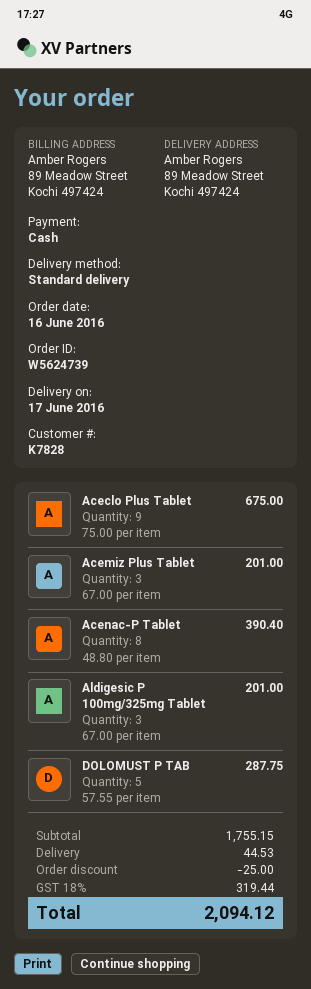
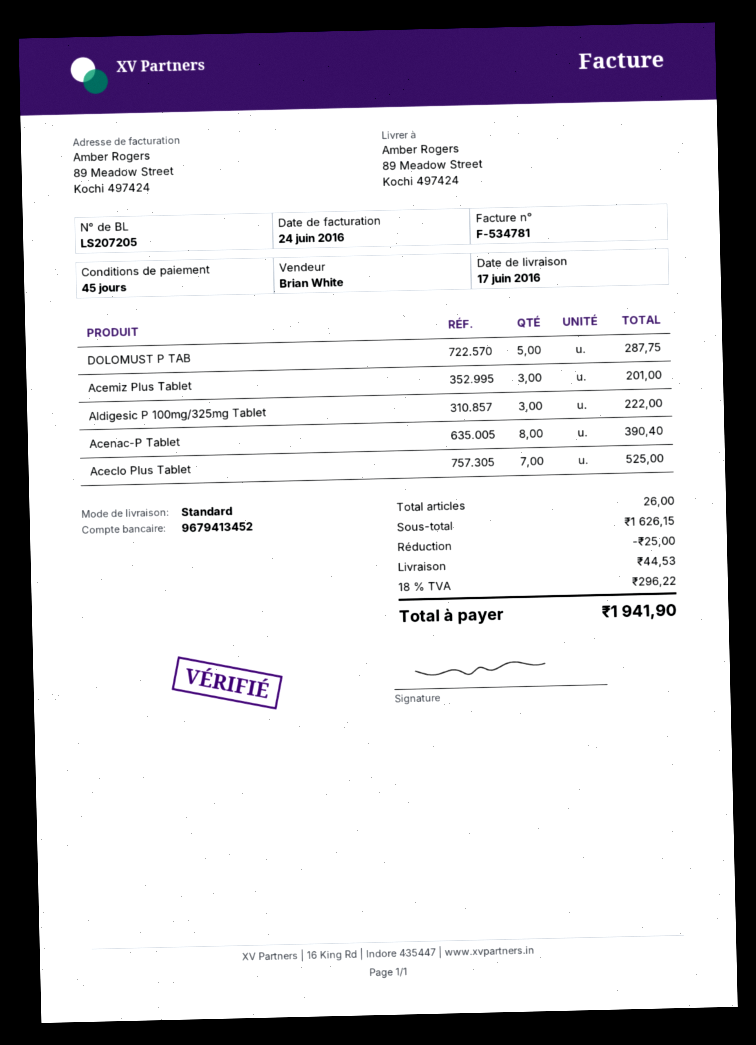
Aceclo Plus Tablet: 9 for 675.00 -> 7 for 525.00
Aldigesic P 100mg/325mg Tablet: 3 for 201.00 -> 3 for 222.00
subtotal: 1755.15 -> 1626.15
tax: 18% = 319.44 -> 18% = 296.22
total: 2094.12 -> 1941.90

